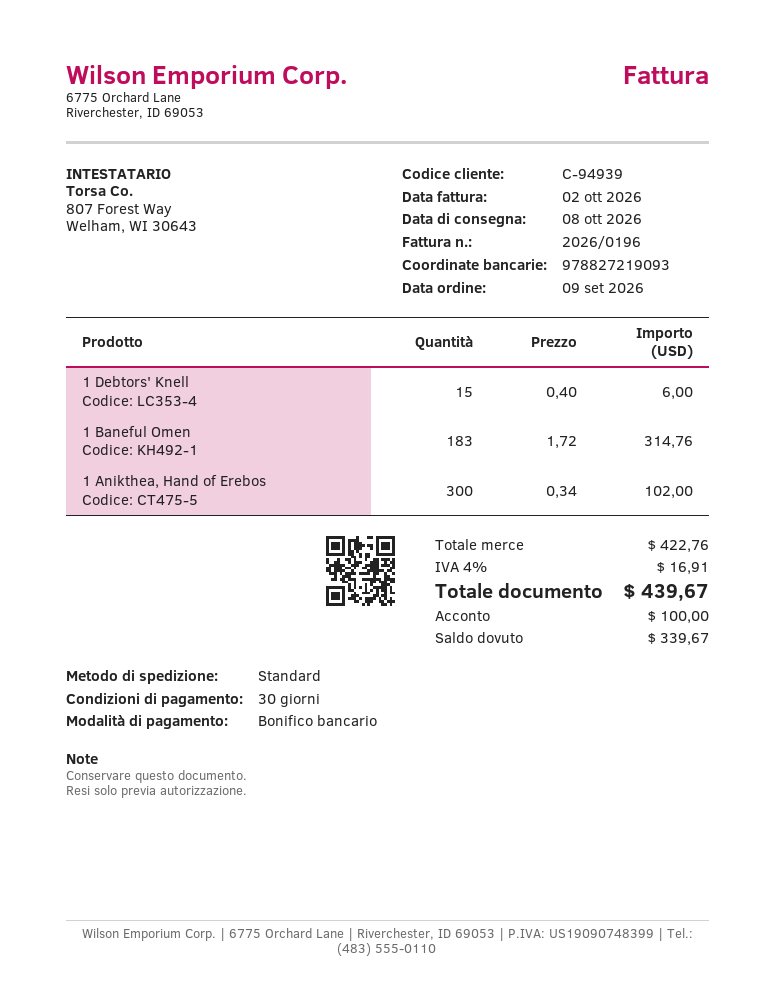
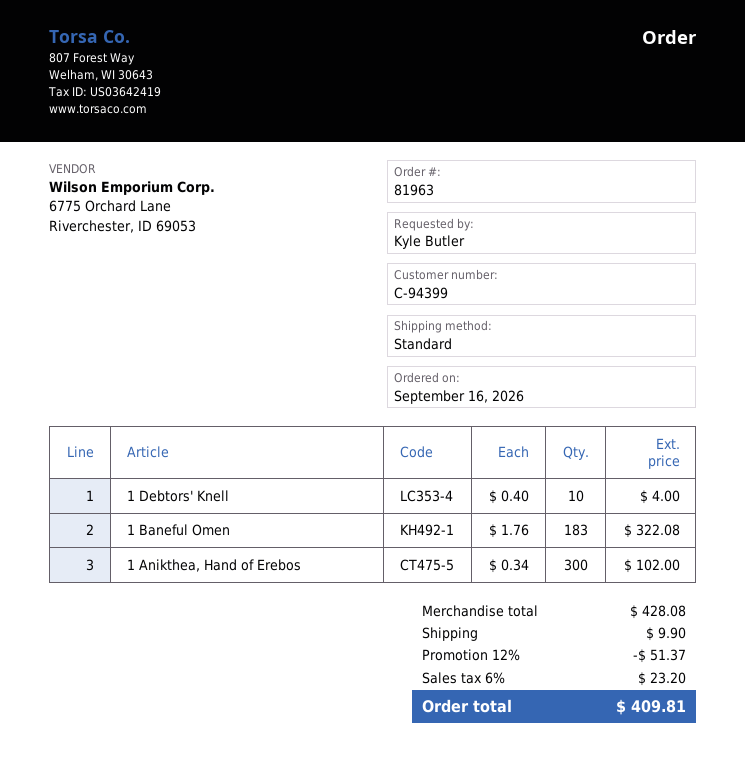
order date: 2026-09-09 -> 2026-09-16
customer number: C-94939 -> C-94399
1 Debtors' Knell: 15 x 0.40 = 6.00 -> 10 x 0.40 = 4.00
1 Baneful Omen: 183 x 1.72 = 314.76 -> 183 x 1.76 = 322.08
subtotal: 422.76 -> 428.08
discount: none -> 12% = 51.37
shipping: none -> 9.90
tax: 4% = 16.91 -> 6% = 23.20
total: 439.67 -> 409.81

